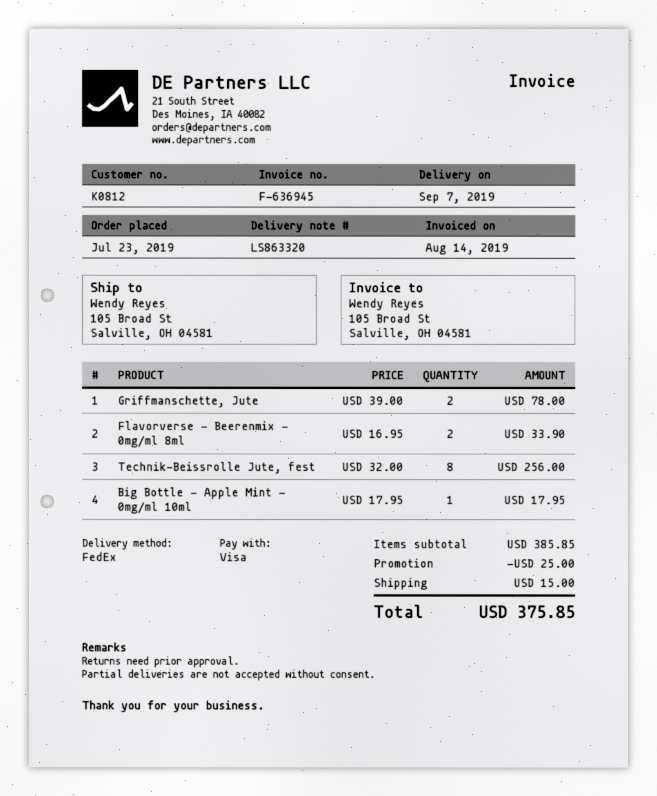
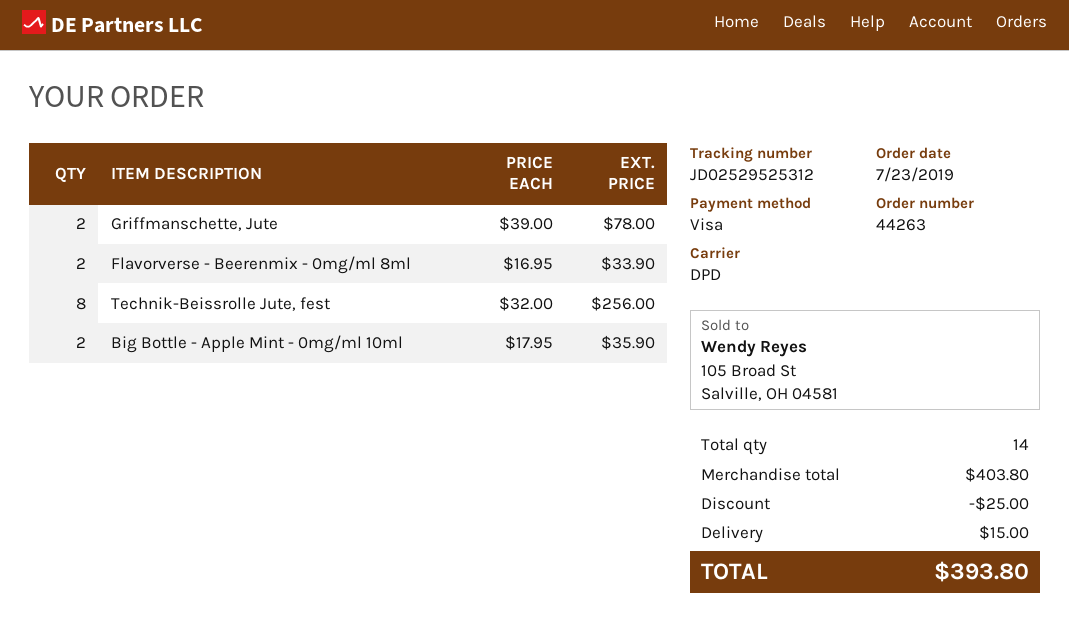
shipping method: FedEx -> DPD
Big Bottle - Apple Mint - 0mg/ml 10ml: 1 x 17.95 = 17.95 -> 2 x 17.95 = 35.90
subtotal: 385.85 -> 403.80
total: 375.85 -> 393.80

